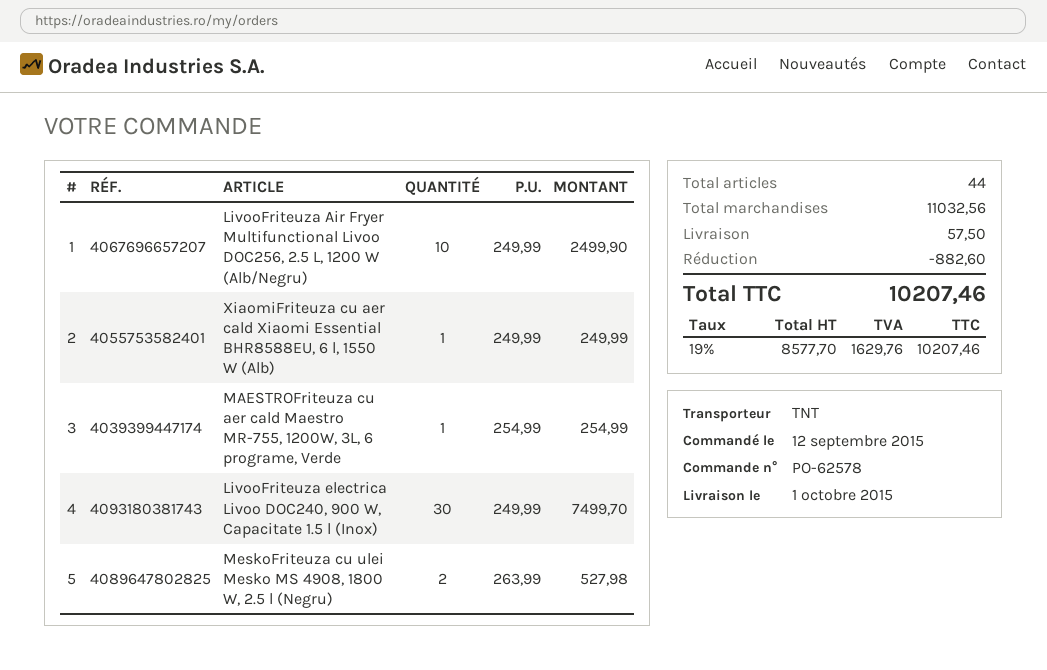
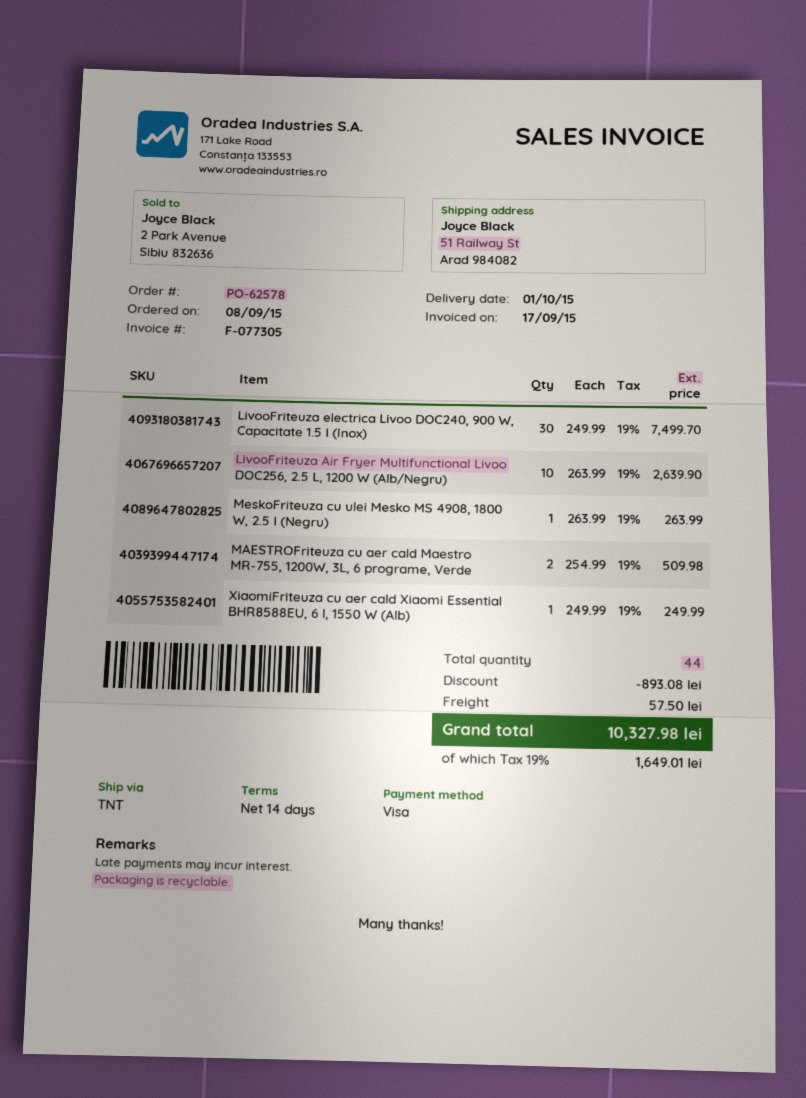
order date: 2015-09-12 -> 2015-09-08
LivooFriteuza Air Fryer Multifunctional Livoo DOC256, 2.5 L, 1200 W (Alb/Negru): 10 x 249.99 = 2499.90 -> 10 x 263.99 = 2639.90
MAESTROFriteuza cu aer cald Maestro MR-755, 1200W, 3L, 6 programe, Verde: 1 x 254.99 = 254.99 -> 2 x 254.99 = 509.98
MeskoFriteuza cu ulei Mesko MS 4908, 1800 W, 2.5 l (Negru): 2 x 263.99 = 527.98 -> 1 x 263.99 = 263.99
discount: 882.60 -> 893.08
tax: 19% = 1629.76 -> 19% = 1649.01
total: 10207.46 -> 10327.98

